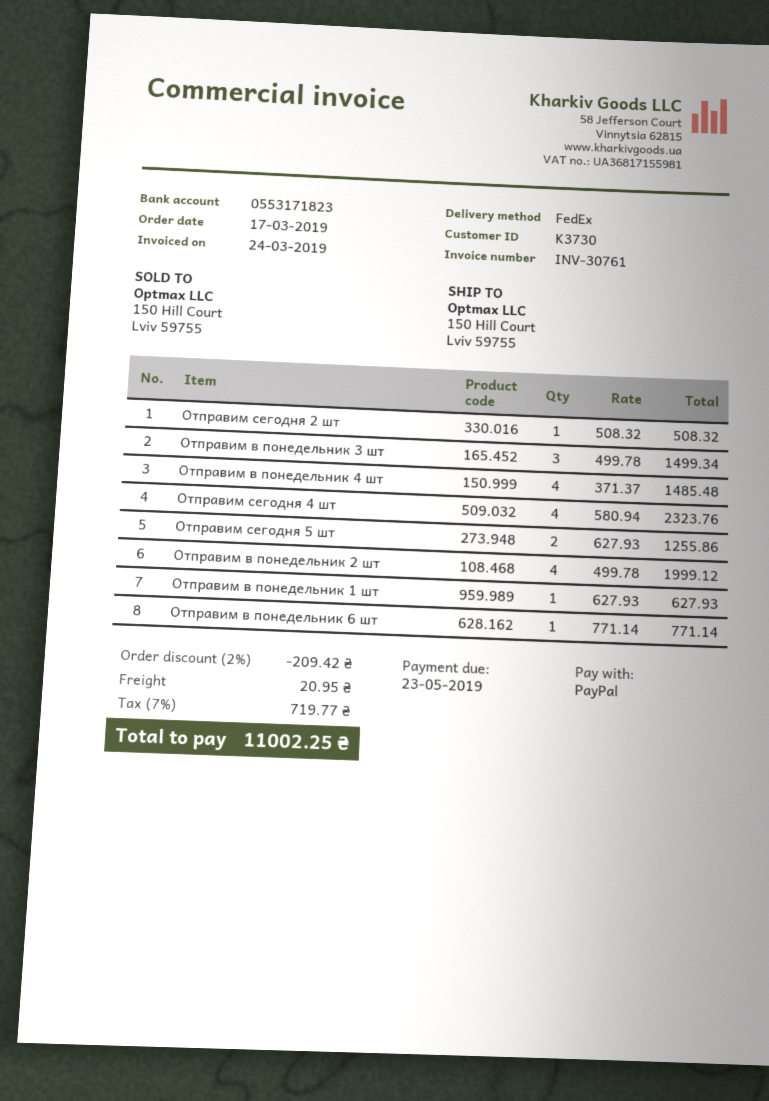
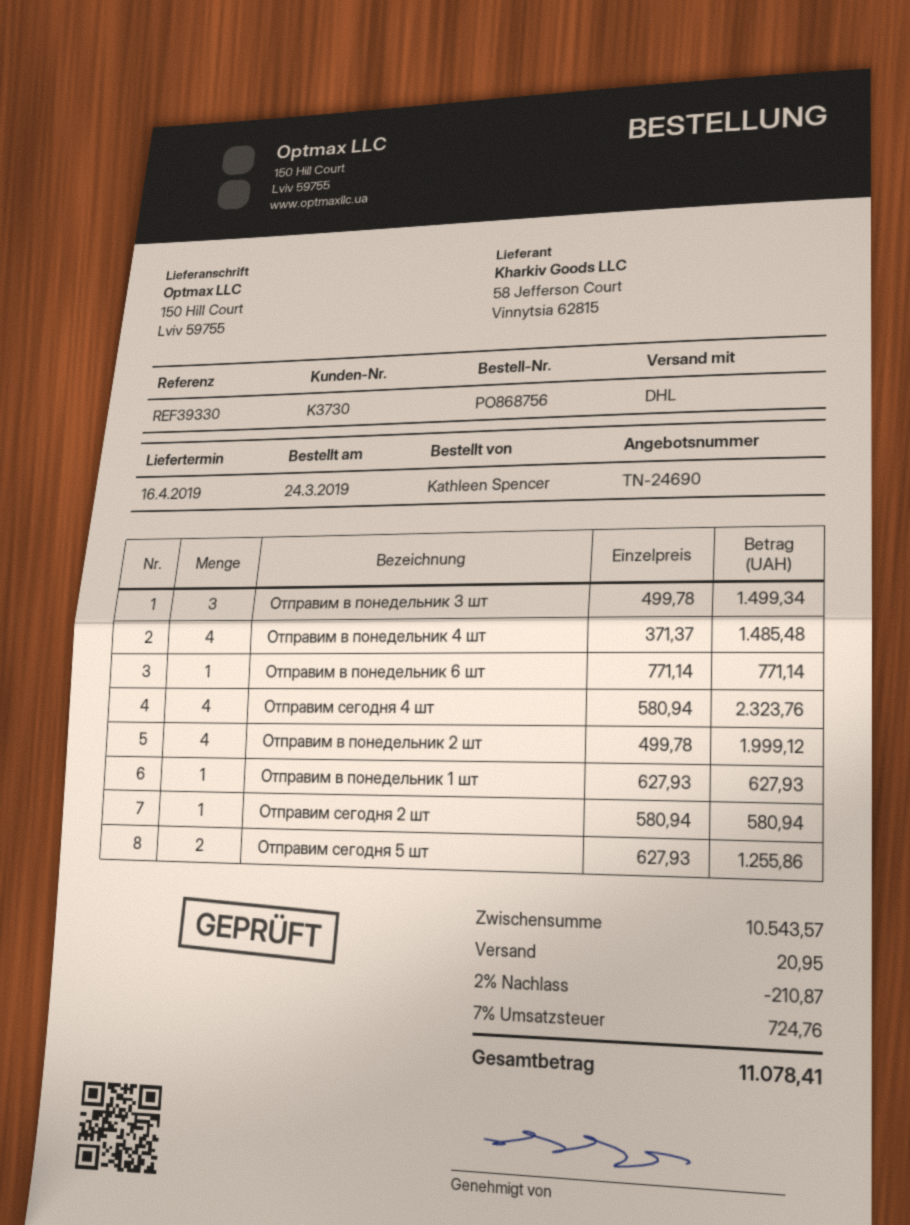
order date: 2019-03-17 -> 2019-03-24
shipping method: FedEx -> DHL
Отправим сегодня 2 шт: 1 x 508.32 = 508.32 -> 1 x 580.94 = 580.94
discount: 2% = 209.42 -> 2% = 210.87
tax: 7% = 719.77 -> 7% = 724.76
total: 11002.25 -> 11078.41

